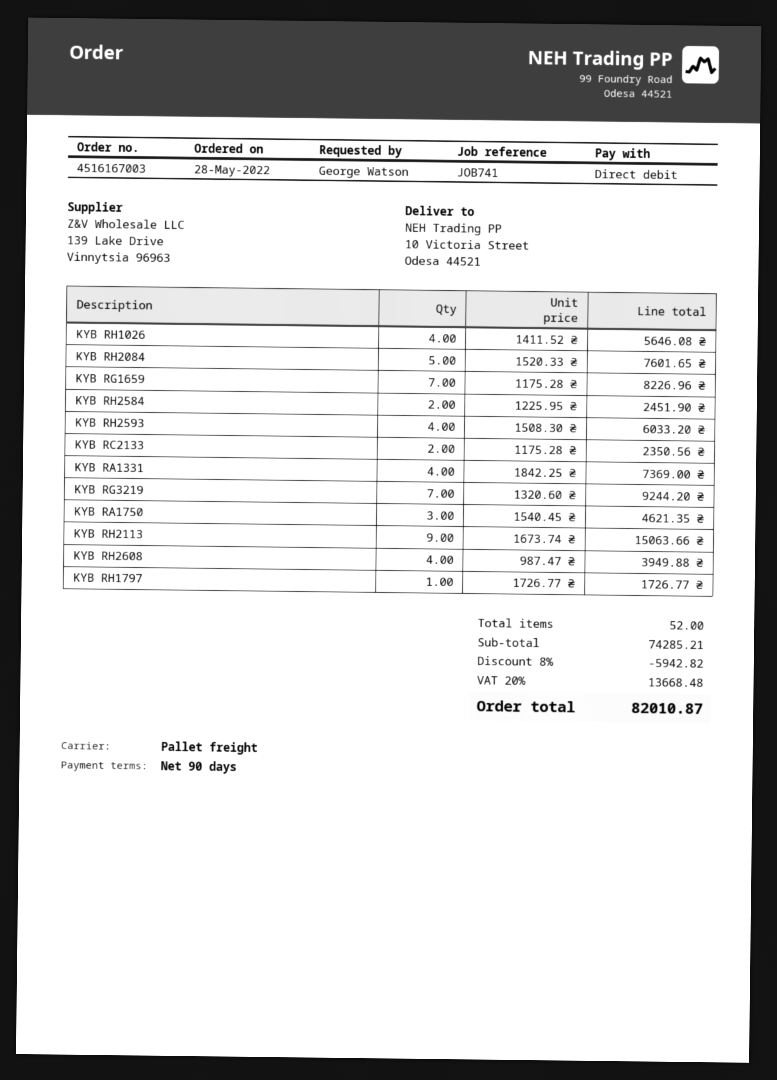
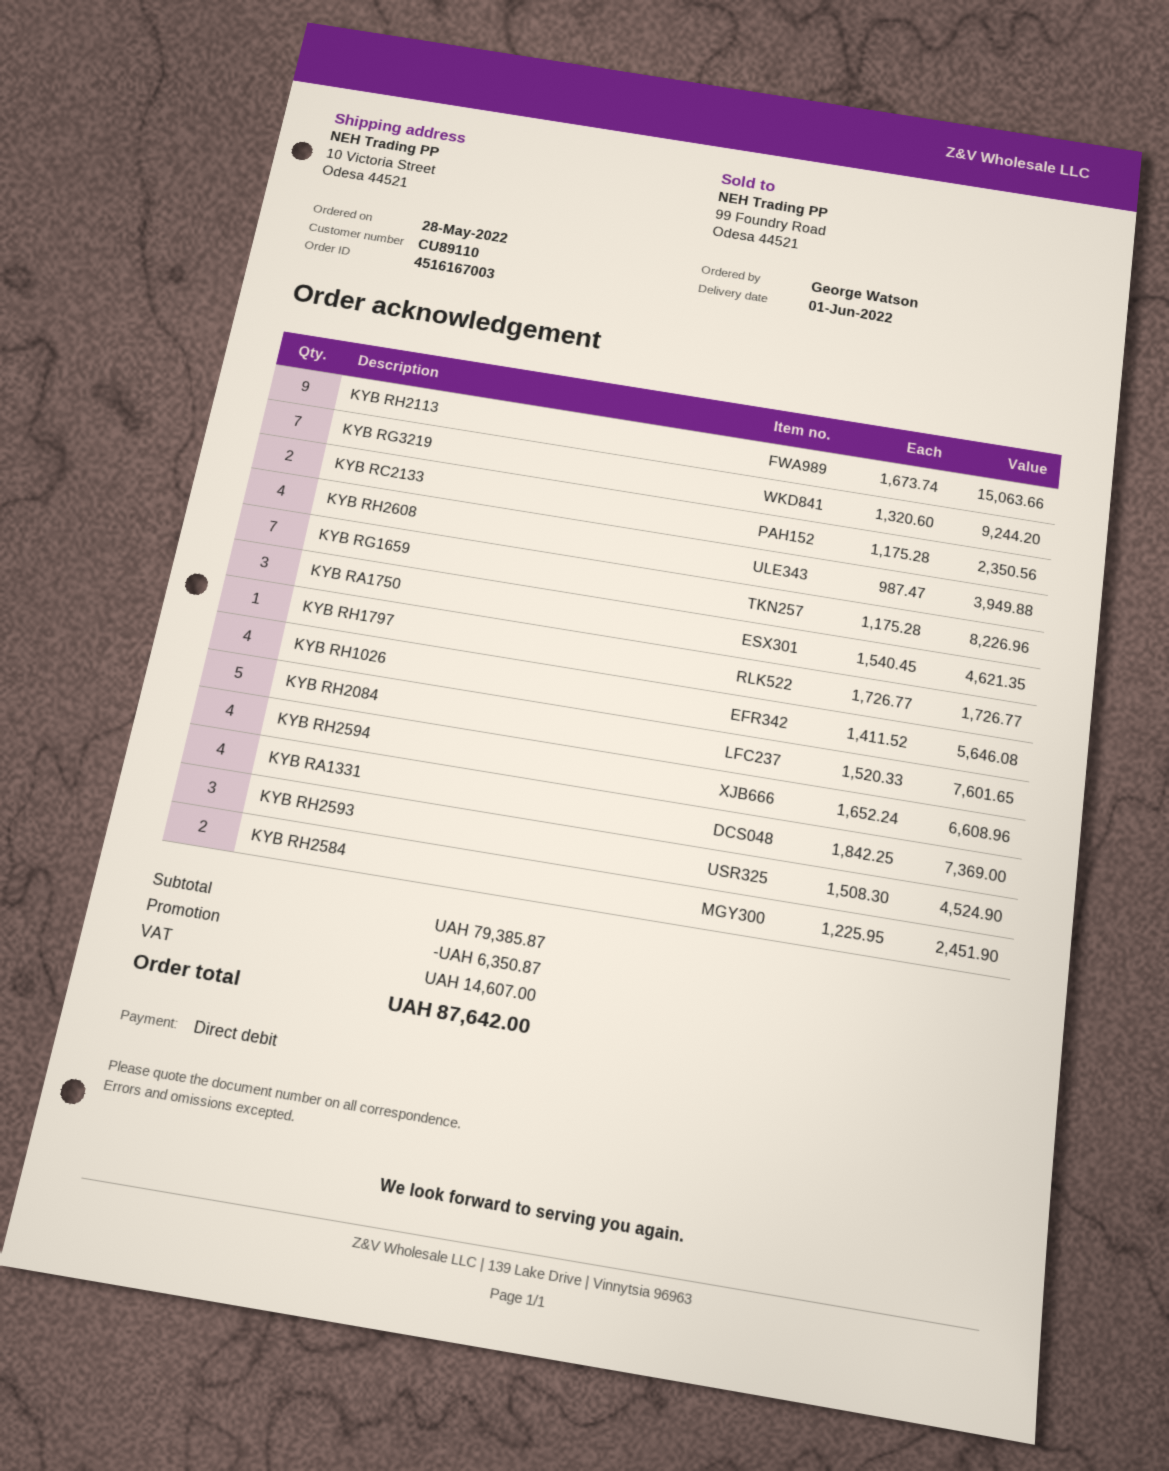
KYB RH2593: 4 x 1508.30 = 6033.20 -> 3 x 1508.30 = 4524.90
KYB RH2594: none -> 4 x 1652.24 = 6608.96
subtotal: 74285.21 -> 79385.87
discount: 5942.82 -> 6350.87
tax: 13668.48 -> 14607.00
total: 82010.87 -> 87642.00

